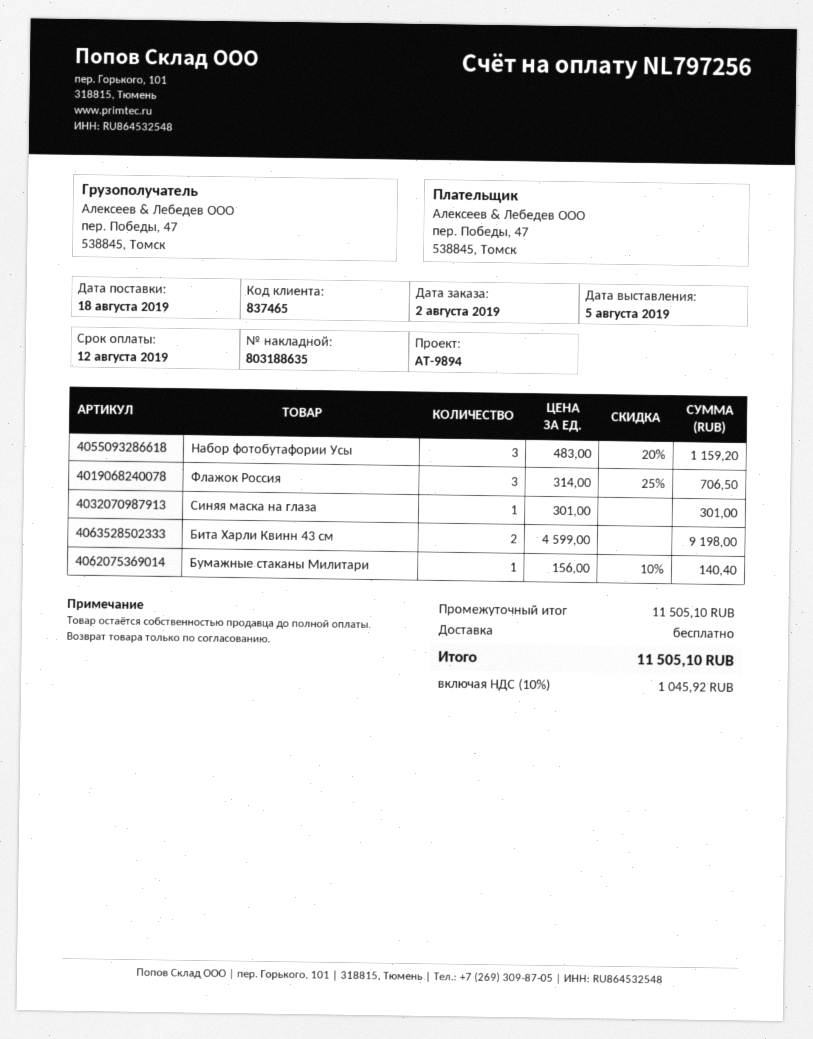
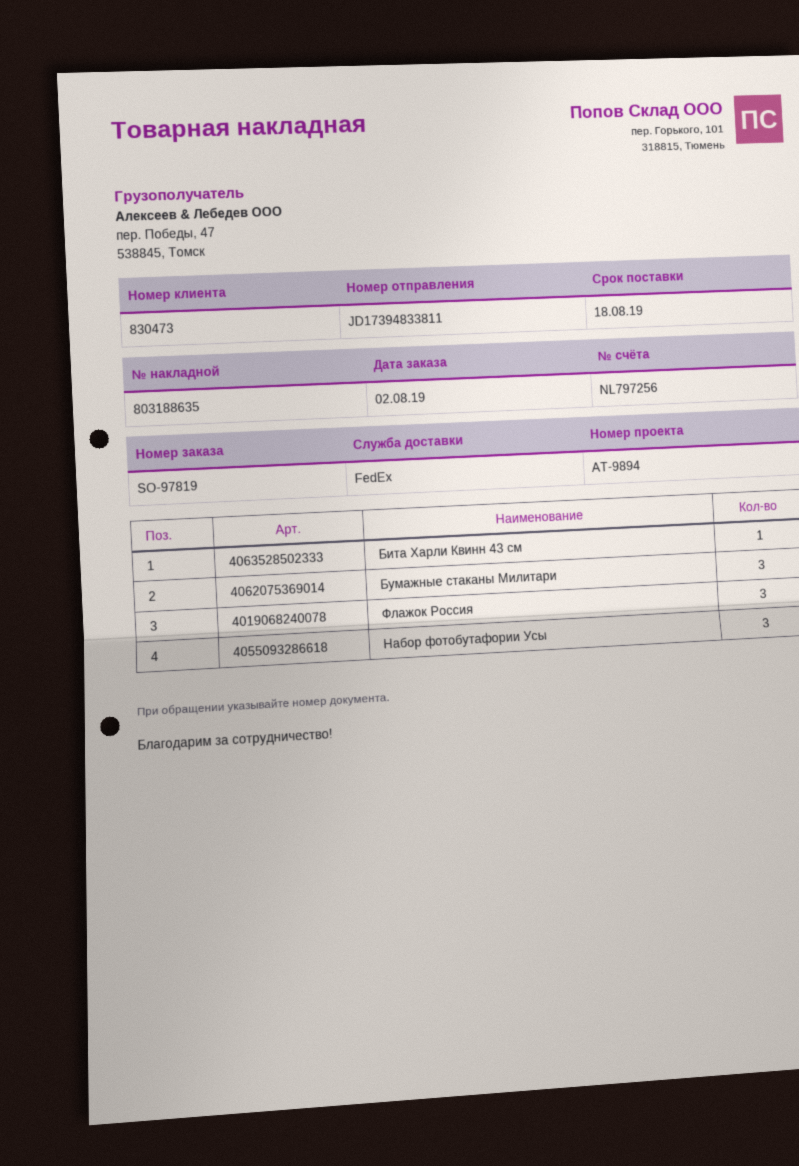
customer number: 837465 -> 830473
Синяя маска на глаза: 1 -> none
Бита Харли Квинн 43 см: 2 -> 1
Бумажные стаканы Милитари: 1 -> 3

